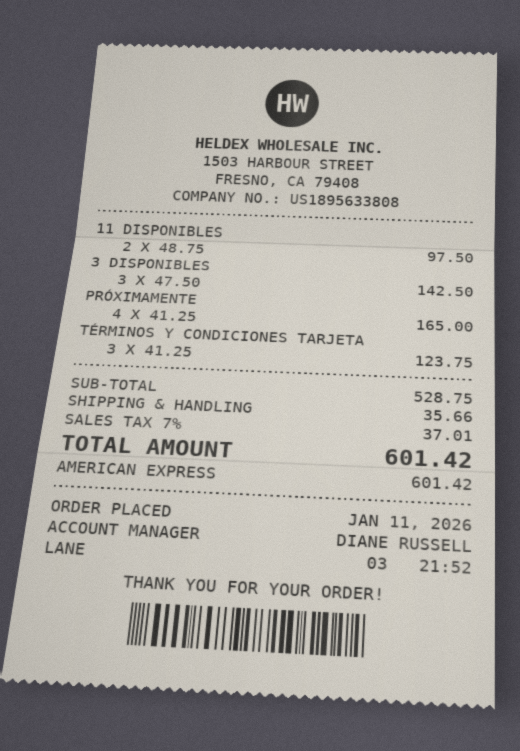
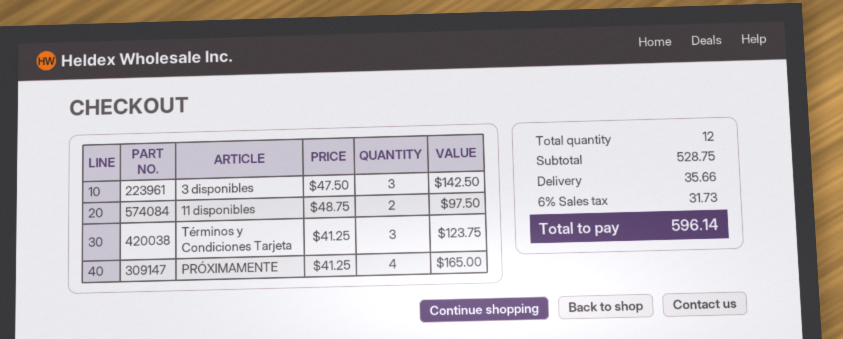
tax: 7% = 37.01 -> 6% = 31.73
total: 601.42 -> 596.14

